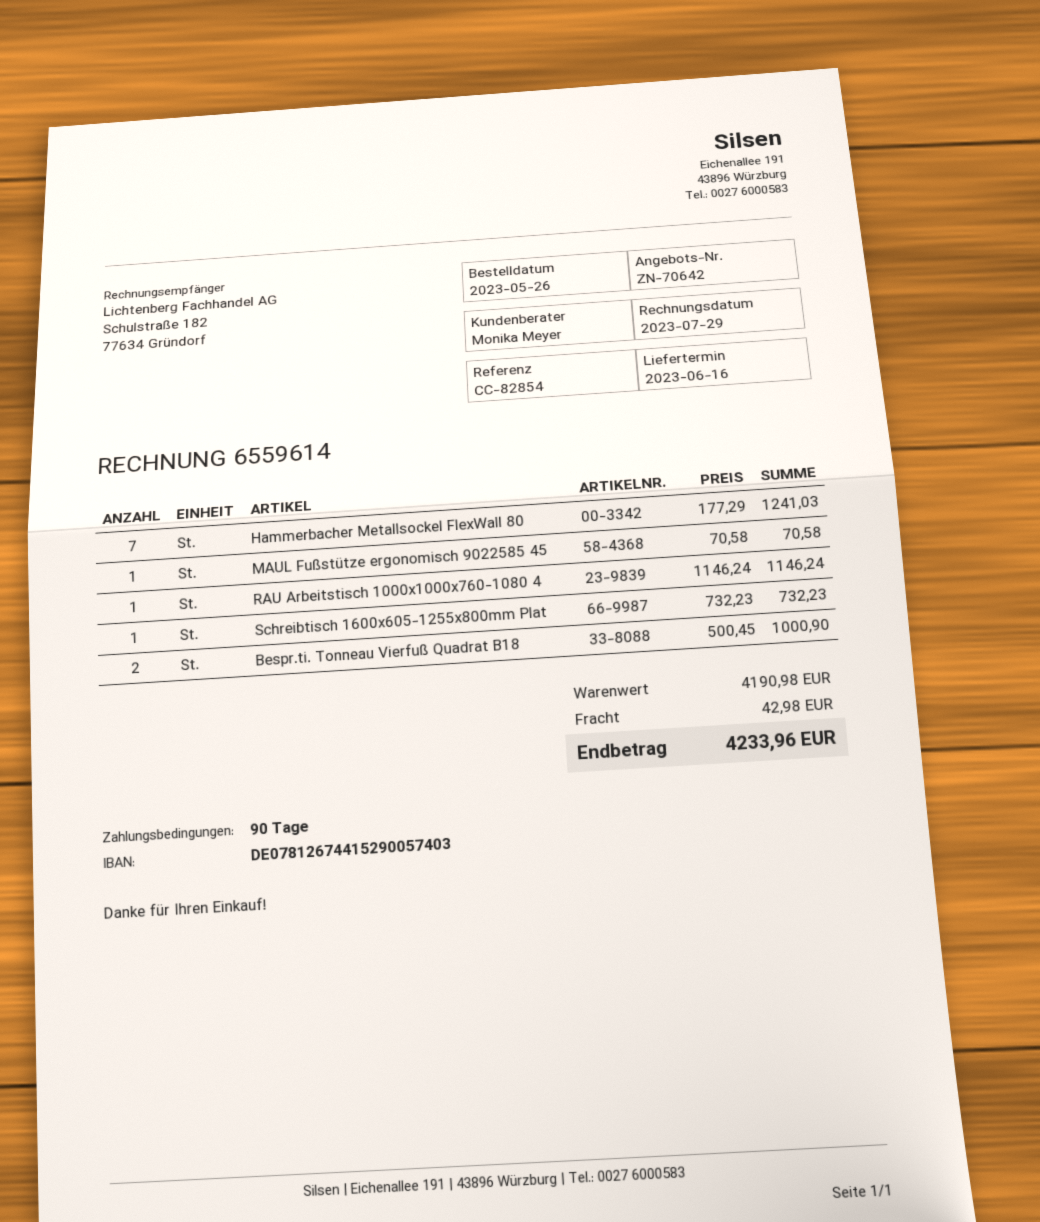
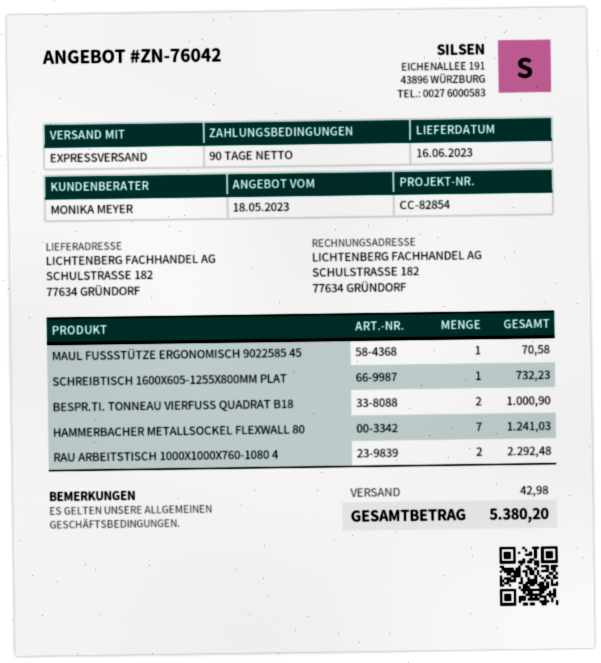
quote number: ZN-70642 -> ZN-76042
RAU Arbeitstisch 1000x1000x760-1080 4: 1 for 1146.24 -> 2 for 2292.48
total: 4233.96 -> 5380.20

